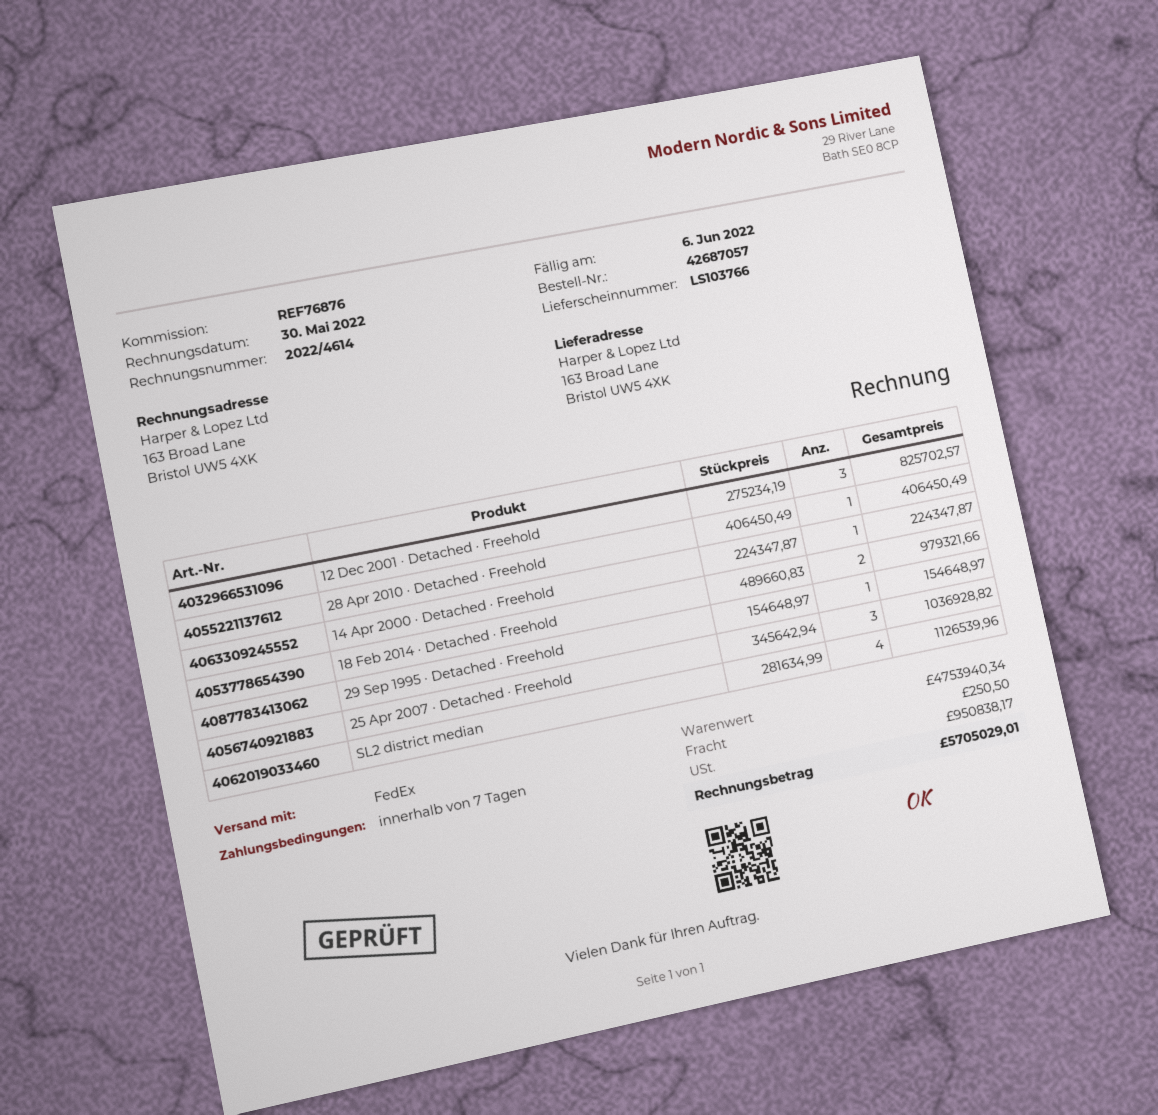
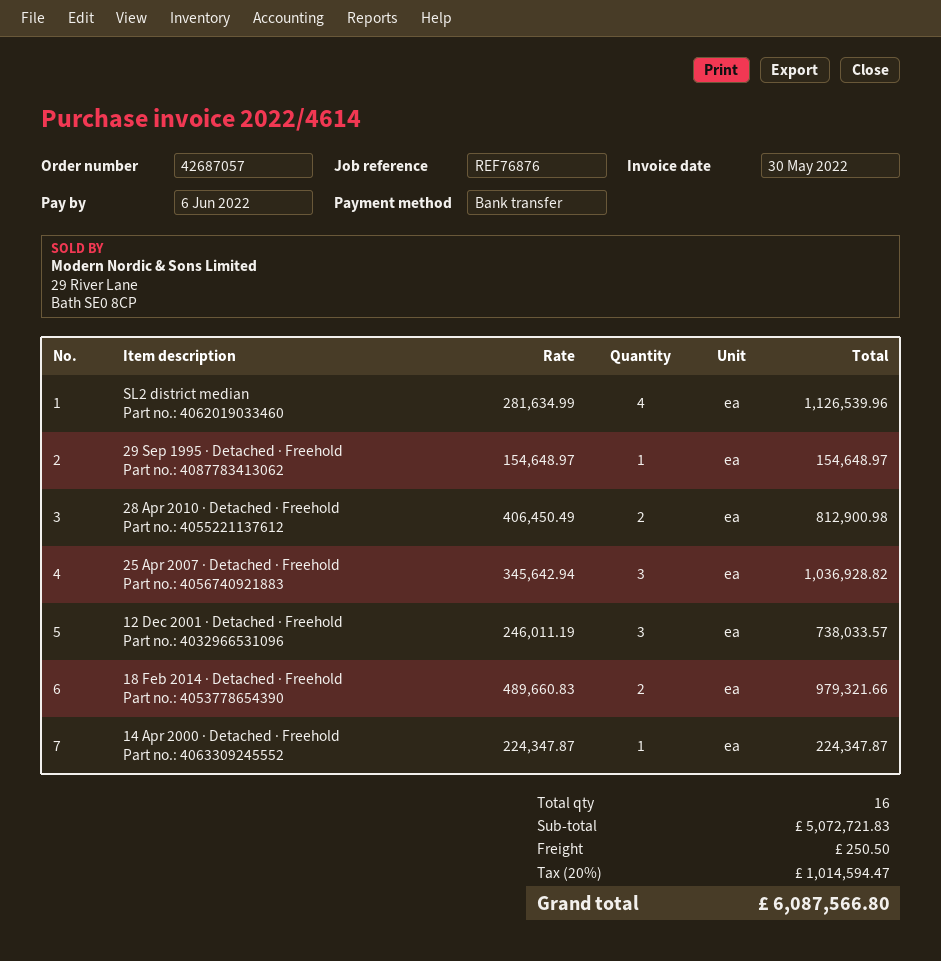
12 Dec 2001 · Detached · Freehold: 3 x 275234.19 = 825702.57 -> 3 x 246011.19 = 738033.57
28 Apr 2010 · Detached · Freehold: 1 x 406450.49 = 406450.49 -> 2 x 406450.49 = 812900.98
subtotal: 4753940.34 -> 5072721.83
tax: 950838.17 -> 1014594.47
total: 5705029.01 -> 6087566.80

